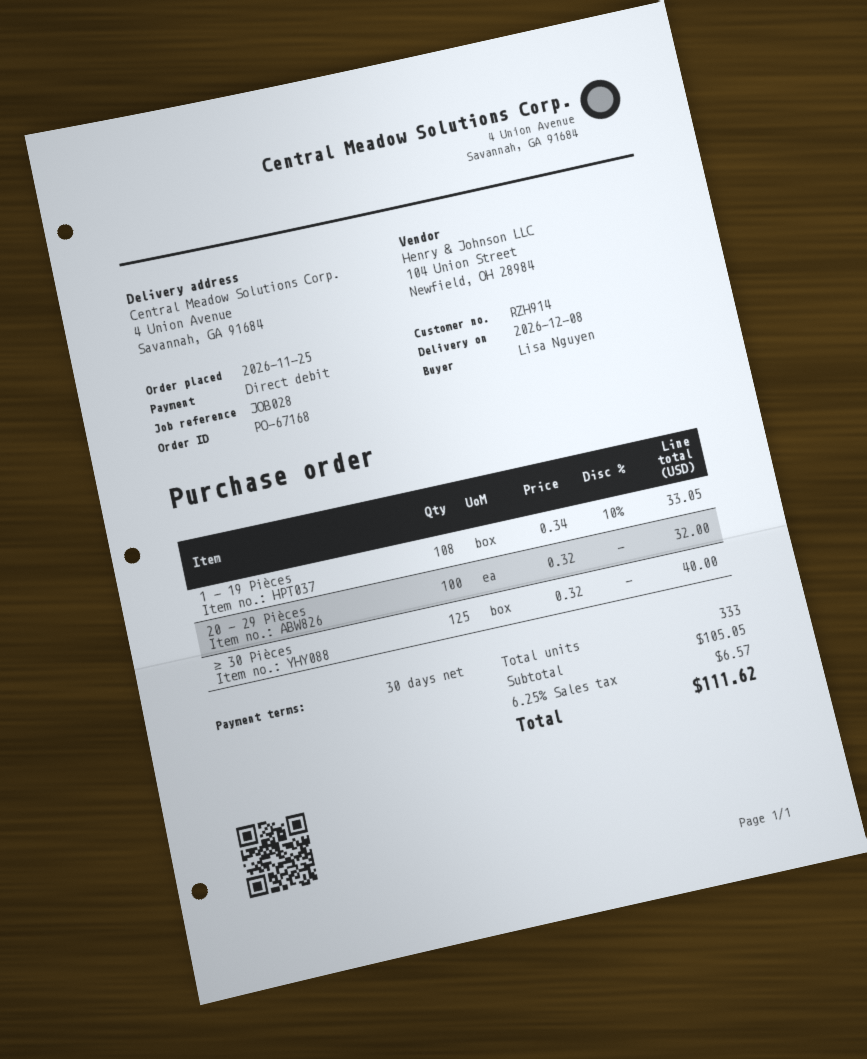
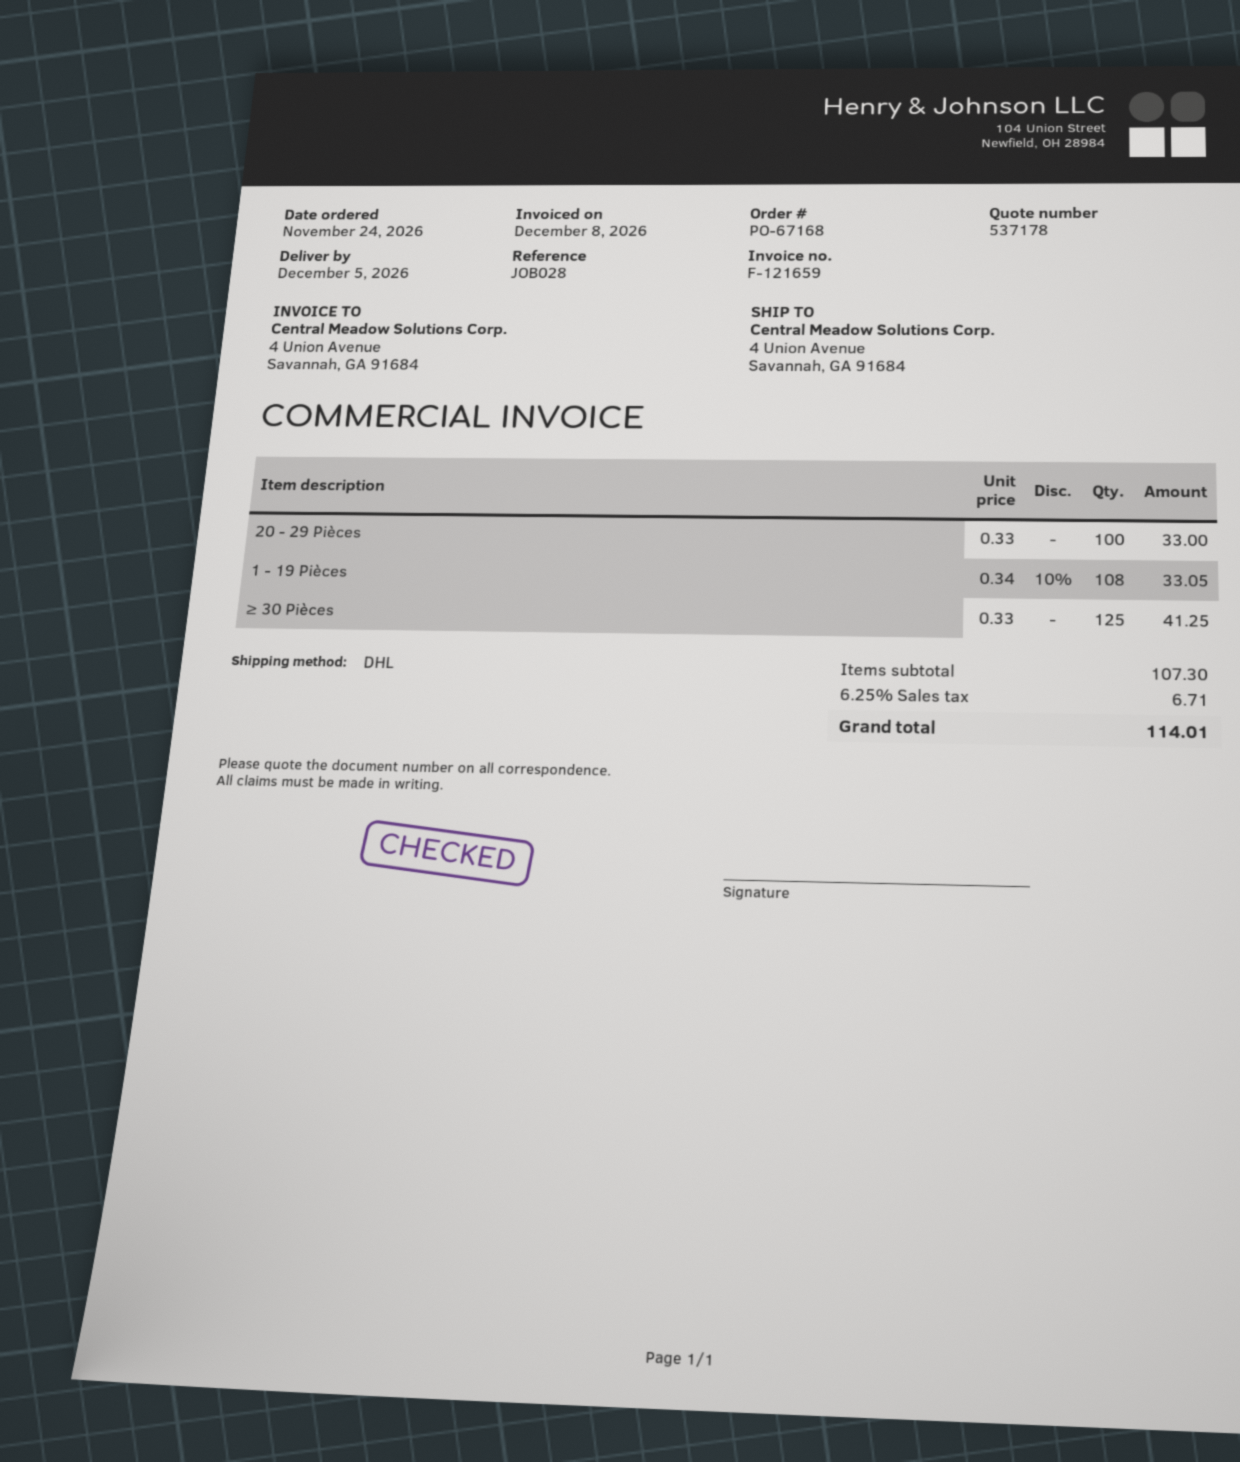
order date: 2026-11-25 -> 2026-11-24
delivery date: 2026-12-08 -> 2026-12-05
20 - 29 Pièces: 100 x 0.32 = 32.00 -> 100 x 0.33 = 33.00
≥ 30 Pièces: 125 x 0.32 = 40.00 -> 125 x 0.33 = 41.25
subtotal: 105.05 -> 107.30
tax: 6.25% = 6.57 -> 6.25% = 6.71
total: 111.62 -> 114.01

